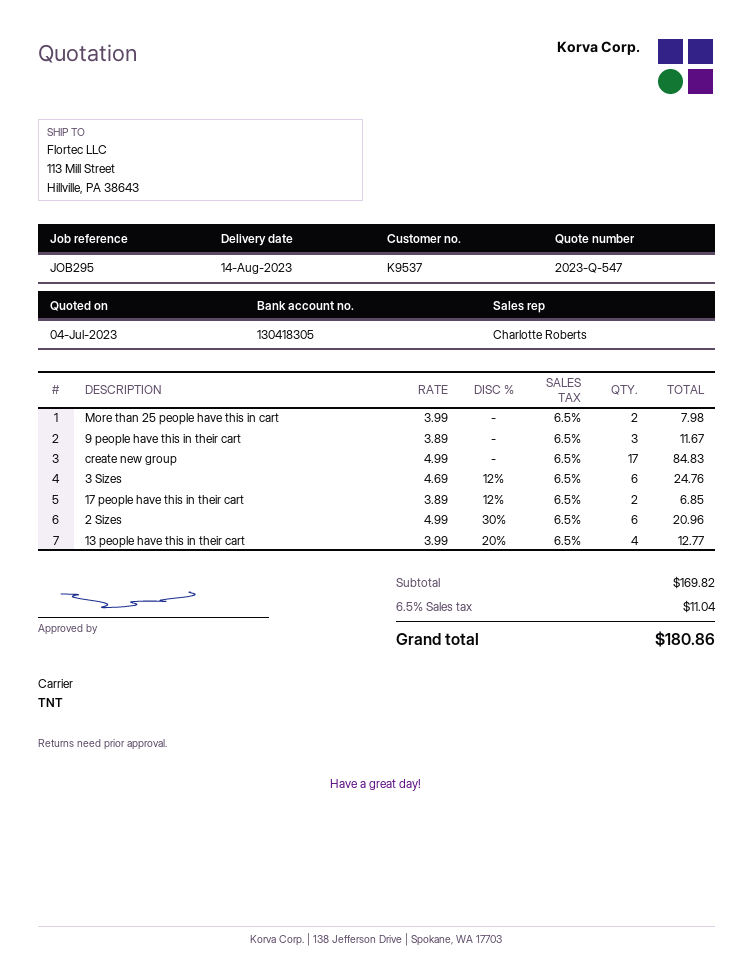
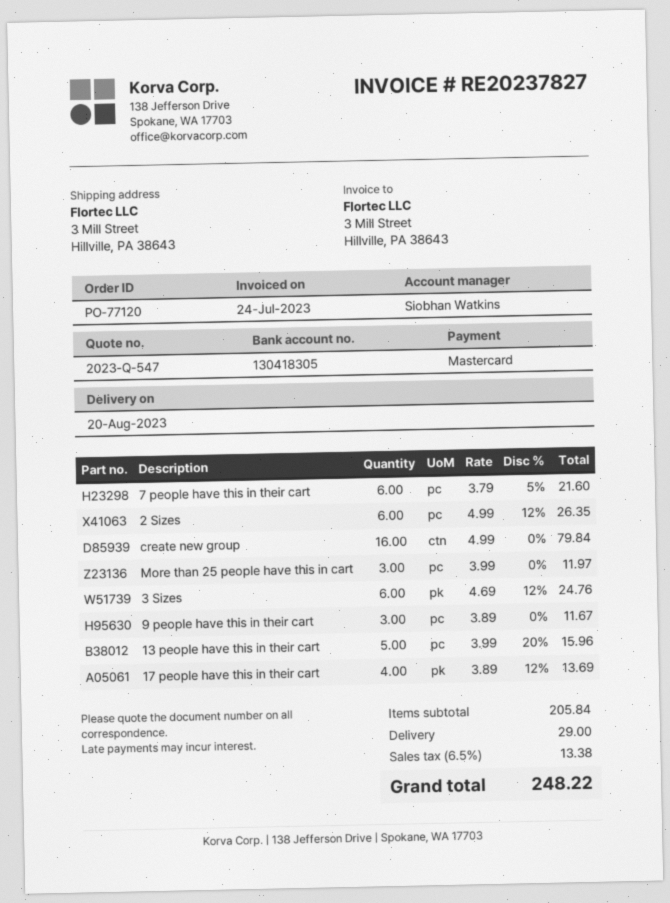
delivery date: 2023-08-14 -> 2023-08-20
sales rep: Charlotte Roberts -> Siobhan Watkins
ship to: 113 Mill Street, Hillville, PA 38643 -> 3 Mill Street, Hillville, PA 38643
More than 25 people have this in cart: 2 x 3.99 = 7.98 -> 3 x 3.99 = 11.97
create new group: 17 x 4.99 = 84.83 -> 16 x 4.99 = 79.84
17 people have this in their cart: 2 x 3.89 - 12% = 6.85 -> 4 x 3.89 - 12% = 13.69
2 Sizes: 6 x 4.99 - 30% = 20.96 -> 6 x 4.99 - 12% = 26.35
13 people have this in their cart: 4 x 3.99 - 20% = 12.77 -> 5 x 3.99 - 20% = 15.96
7 people have this in their cart: none -> 6 x 3.79 - 5% = 21.60
subtotal: 169.82 -> 205.84
shipping: none -> 29.00
tax: 6.5% = 11.04 -> 6.5% = 13.38
total: 180.86 -> 248.22

